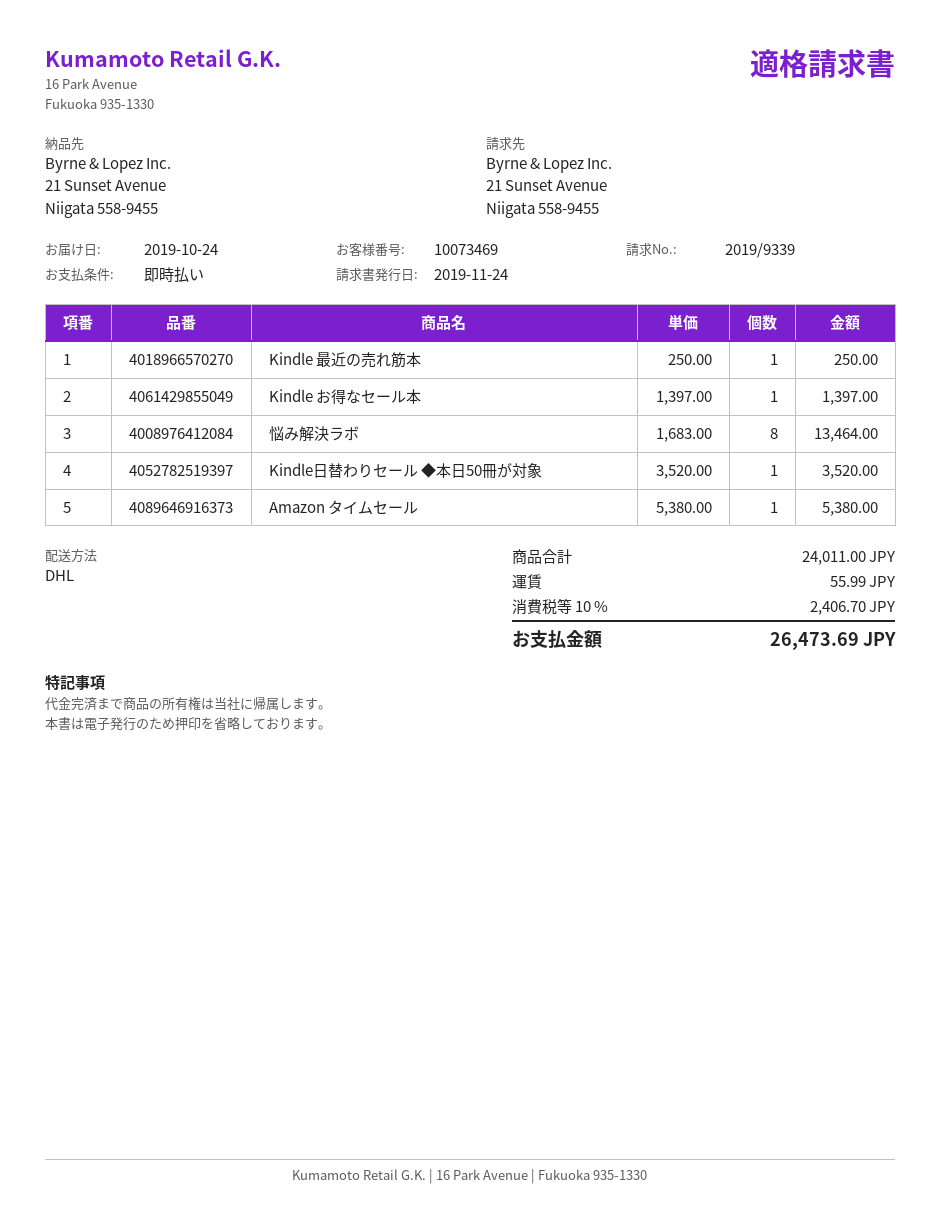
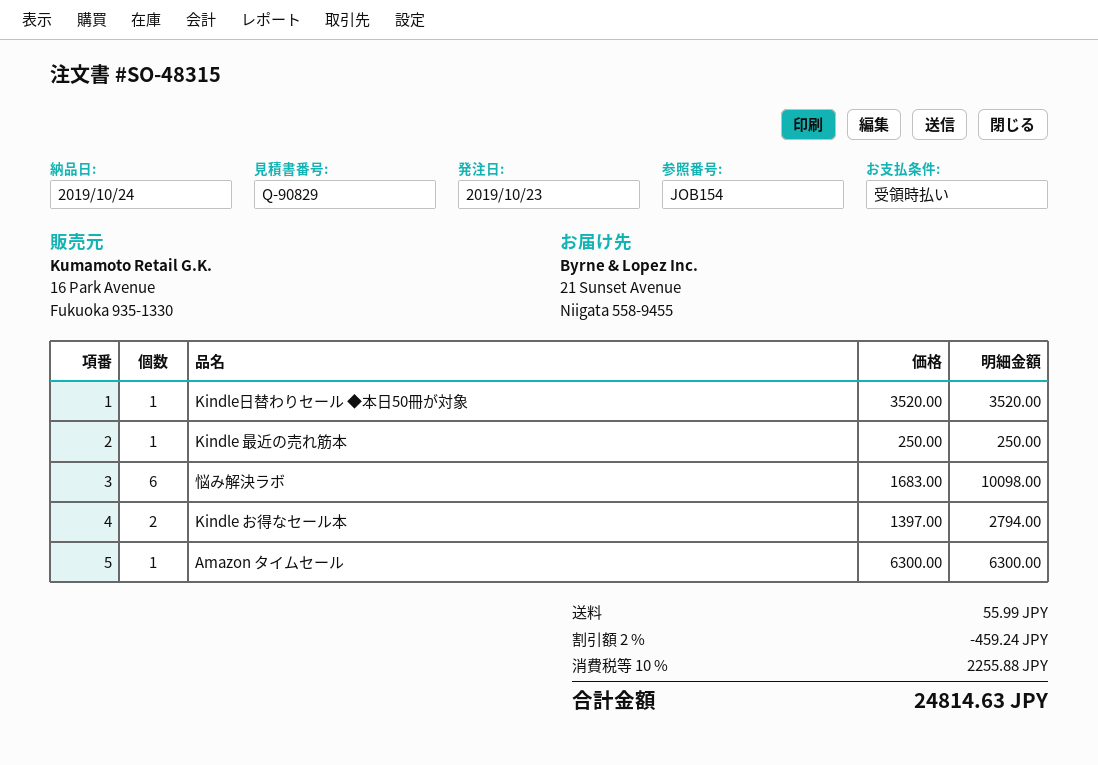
Kindle お得なセール本: 1 x 1397.00 = 1397.00 -> 2 x 1397.00 = 2794.00
悩み解決ラボ: 8 x 1683.00 = 13464.00 -> 6 x 1683.00 = 10098.00
Amazon タイムセール: 1 x 5380.00 = 5380.00 -> 1 x 6300.00 = 6300.00
discount: none -> 2% = 459.24
tax: 10% = 2406.70 -> 10% = 2255.88
total: 26473.69 -> 24814.63

